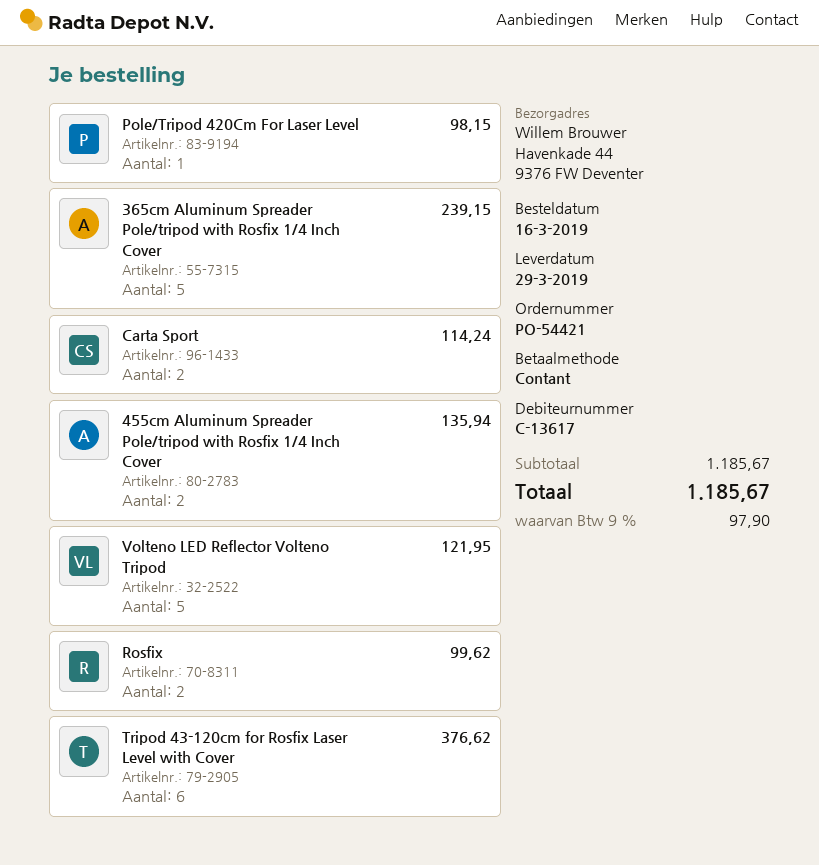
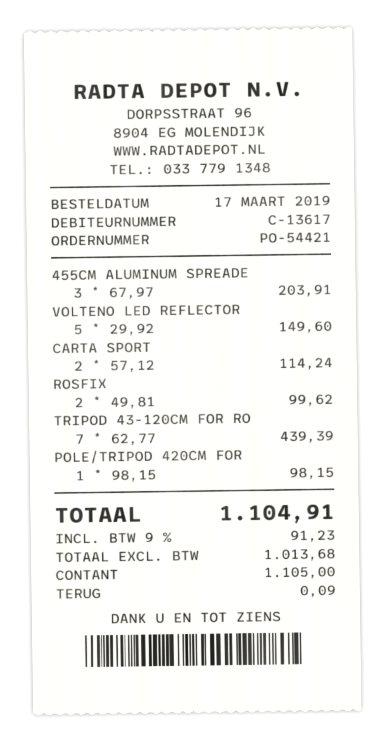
order date: 2019-03-16 -> 2019-03-17
365cm Aluminum Spreader Pole/tripod with Rosfix 1/4 Inch Cover: 5 for 239.15 -> none
455cm Aluminum Spreader Pole/tripod with Rosfix 1/4 Inch Cover: 2 for 135.94 -> 3 for 203.91
Volteno LED Reflector Volteno Tripod: 5 for 121.95 -> 5 for 149.60
Tripod 43-120cm for Rosfix Laser Level with Cover: 6 for 376.62 -> 7 for 439.39
tax: 9% = 97.90 -> 9% = 91.23
total: 1185.67 -> 1104.91

